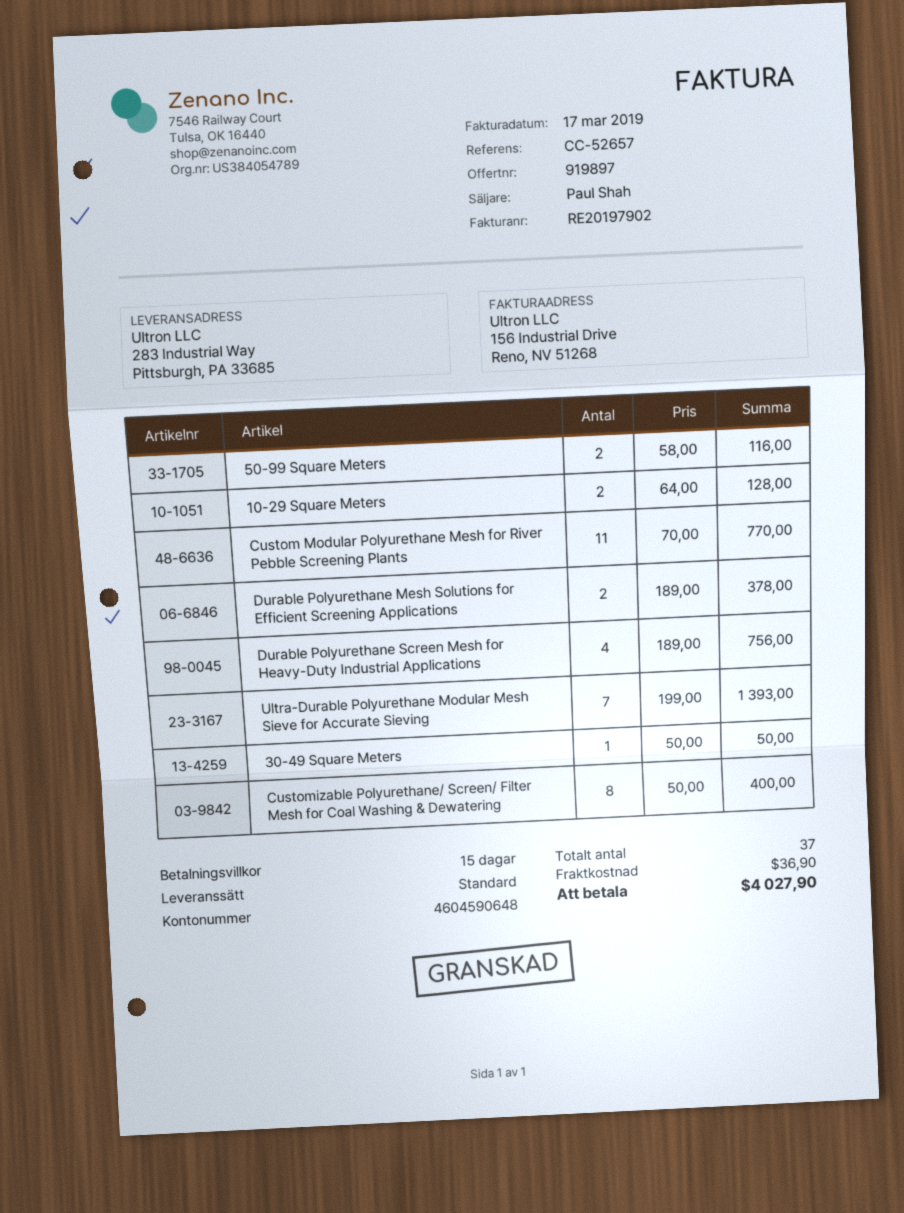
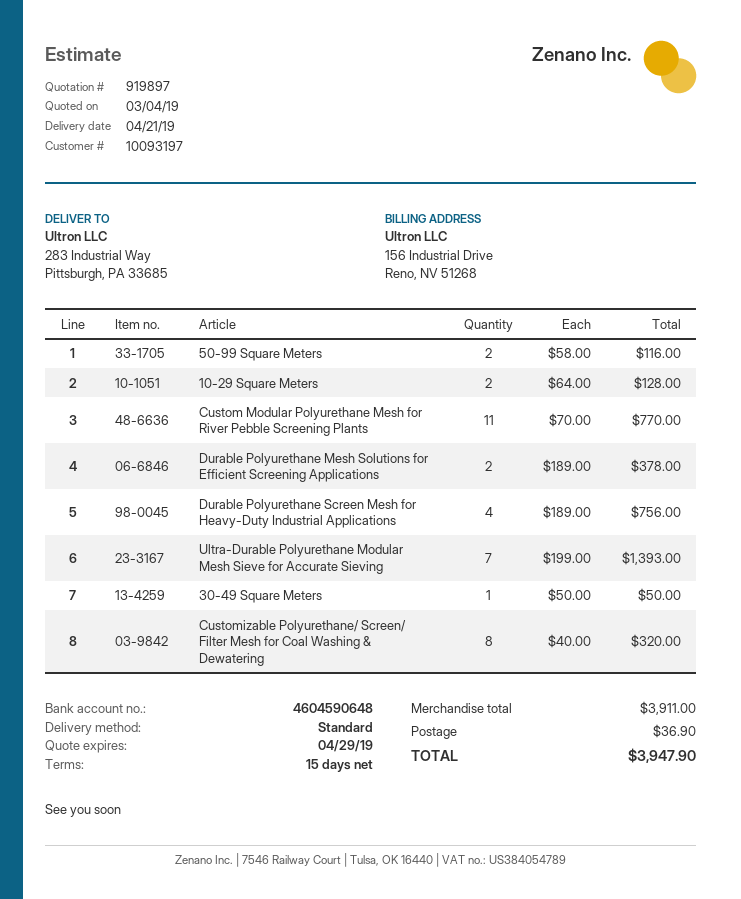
Customizable Polyurethane/ Screen/ Filter Mesh for Coal Washing & Dewatering: 8 x 50.00 = 400.00 -> 8 x 40.00 = 320.00
total: 4027.90 -> 3947.90

